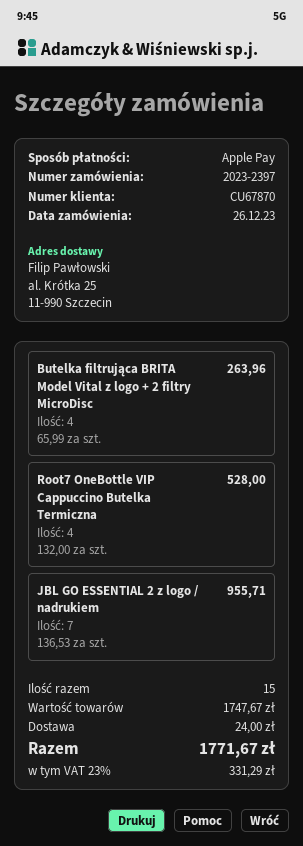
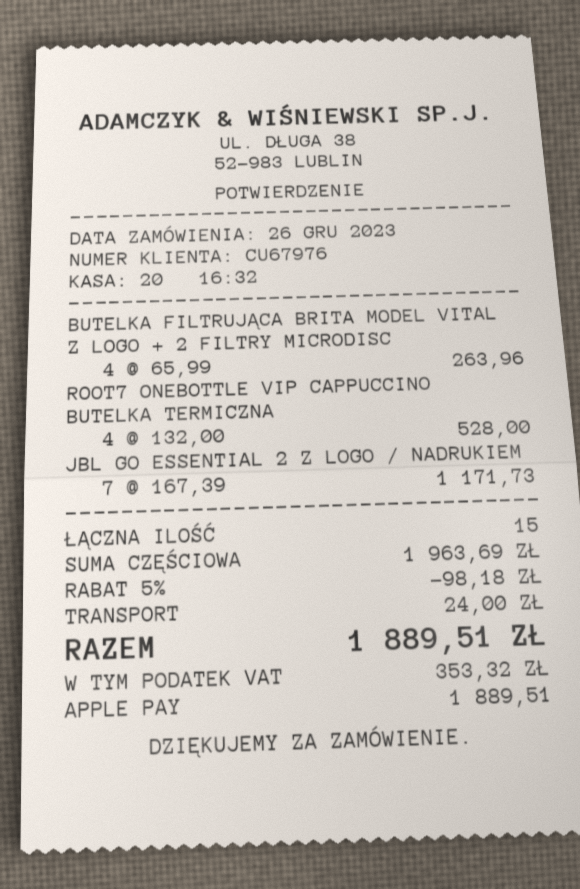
customer number: CU67870 -> CU67976
JBL GO ESSENTIAL 2 z logo / nadrukiem: 7 x 136.53 = 955.71 -> 7 x 167.39 = 1171.73
subtotal: 1747.67 -> 1963.69
discount: none -> 5% = 98.18
tax: 331.29 -> 353.32
total: 1771.67 -> 1889.51

